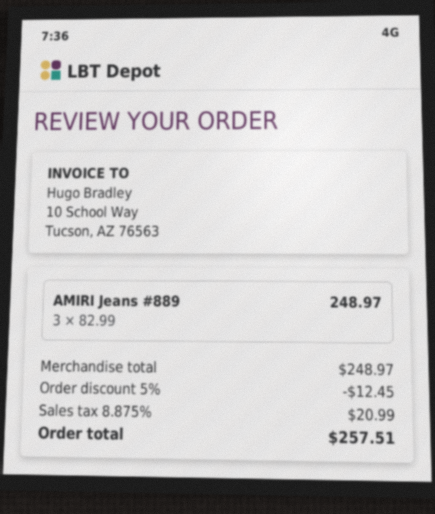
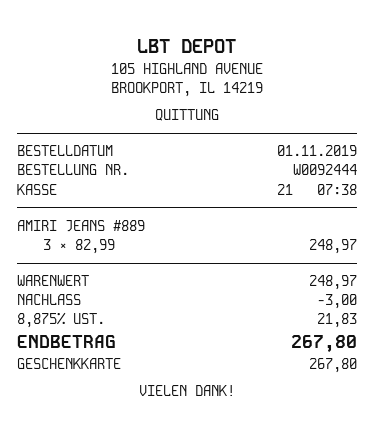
discount: 12.45 -> 3.00
tax: 8.875% = 20.99 -> 8.875% = 21.83
total: 257.51 -> 267.80

